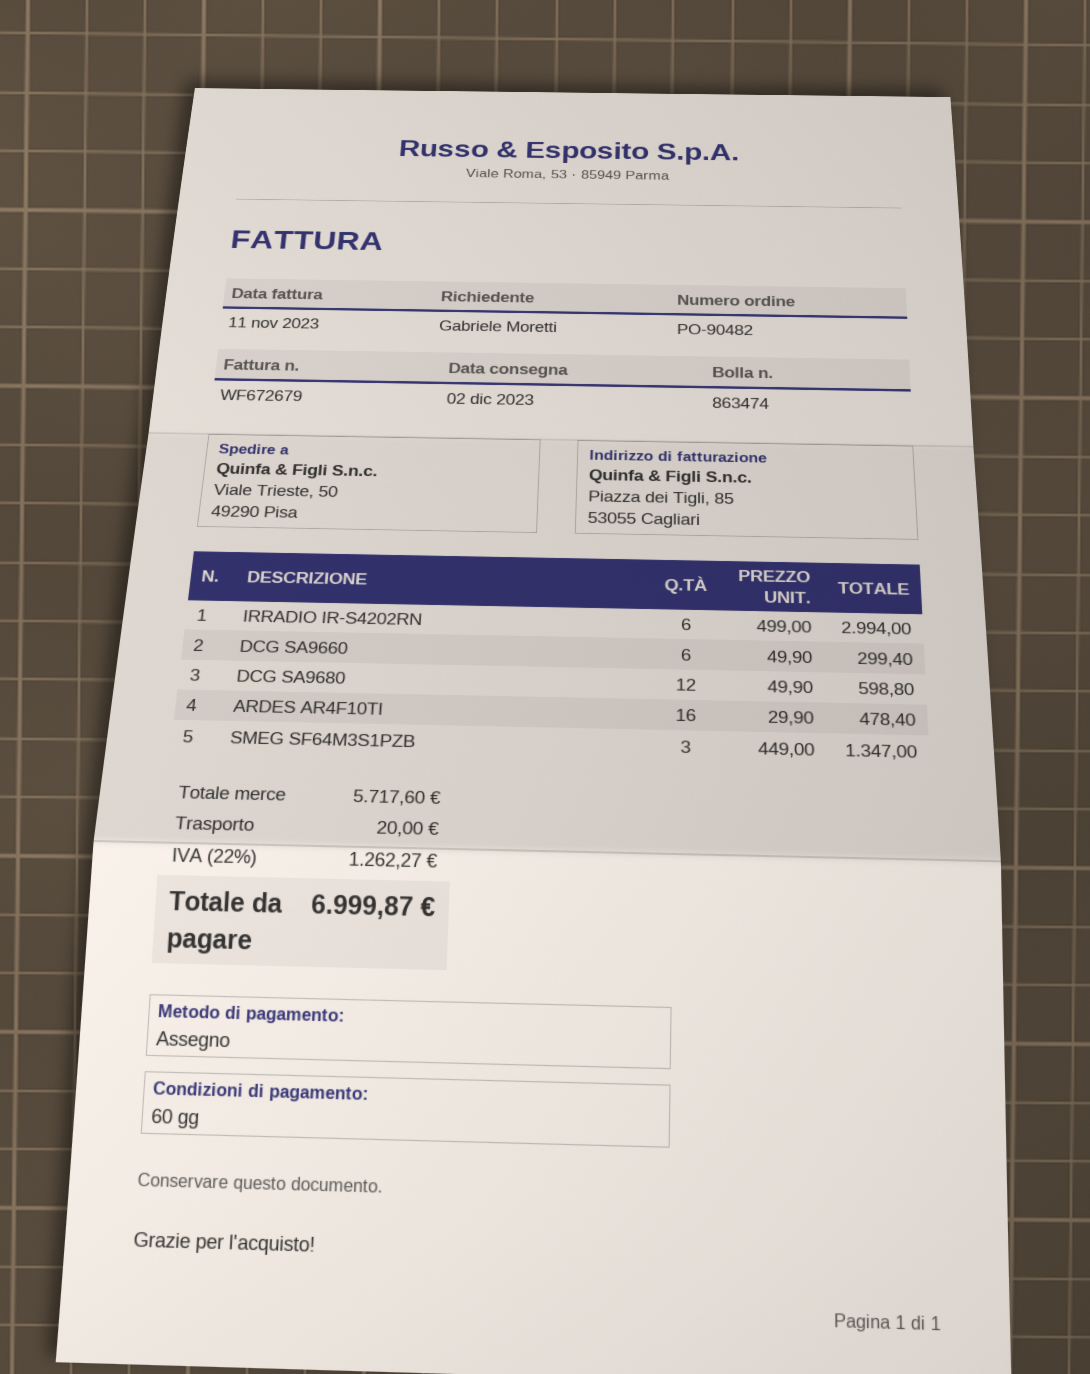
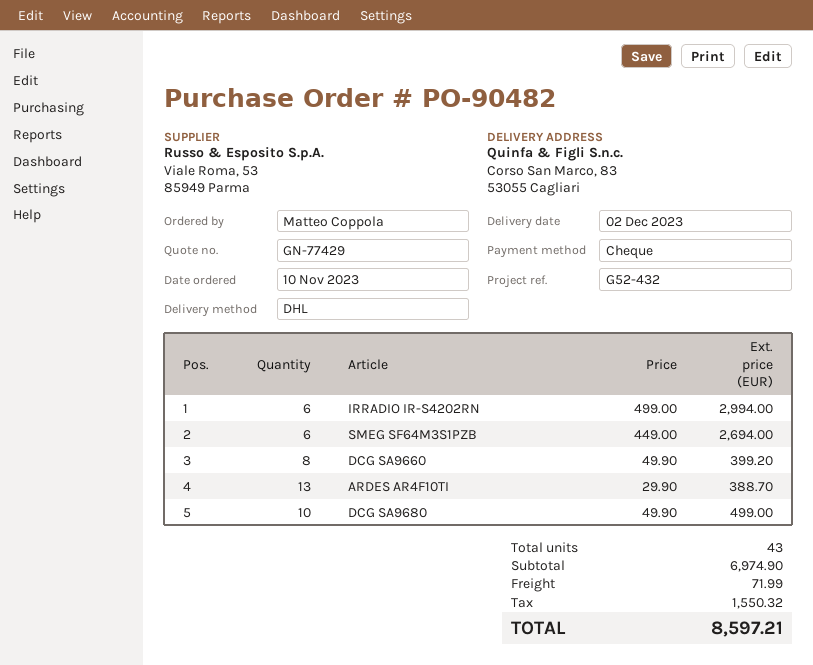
ordered by: Gabriele Moretti -> Matteo Coppola
ship to: Viale Trieste, 50, 49290 Pisa -> Corso San Marco, 83, 53055 Cagliari
DCG SA9660: 6 x 49.90 = 299.40 -> 8 x 49.90 = 399.20
DCG SA9680: 12 x 49.90 = 598.80 -> 10 x 49.90 = 499.00
ARDES AR4F10TI: 16 x 29.90 = 478.40 -> 13 x 29.90 = 388.70
SMEG SF64M3S1PZB: 3 x 449.00 = 1347.00 -> 6 x 449.00 = 2694.00
subtotal: 5717.60 -> 6974.90
shipping: 20.00 -> 71.99
tax: 1262.27 -> 1550.32
total: 6999.87 -> 8597.21

